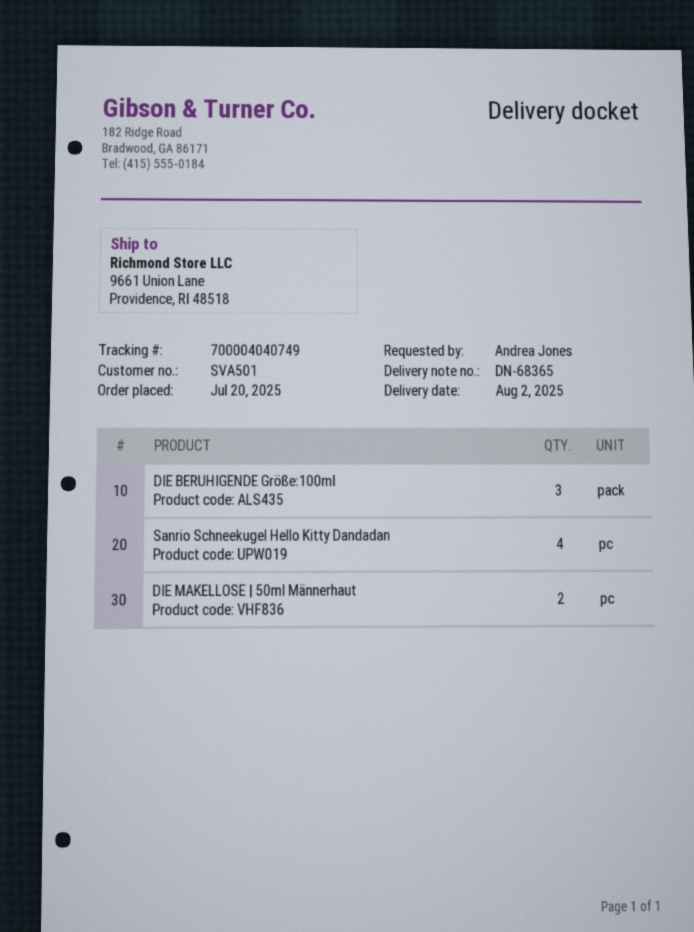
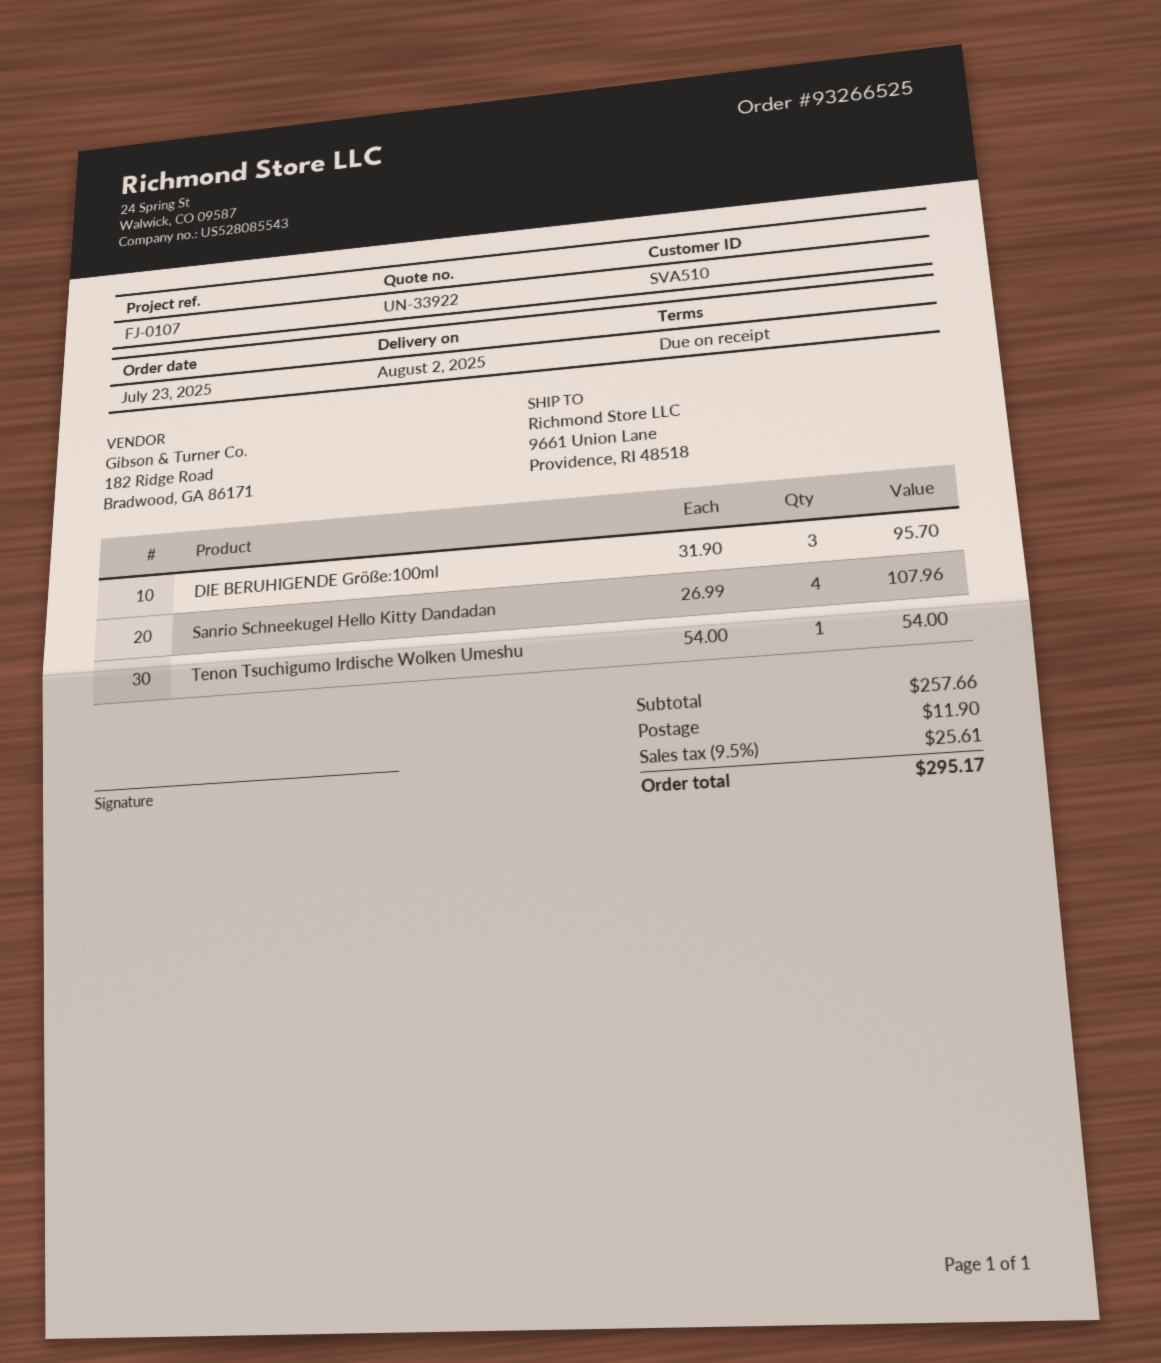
order date: 2025-07-20 -> 2025-07-23
customer number: SVA501 -> SVA510
DIE MAKELLOSE | 50ml Männerhaut: 2 -> none
Tenon Tsuchigumo Irdische Wolken Umeshu: none -> 1

